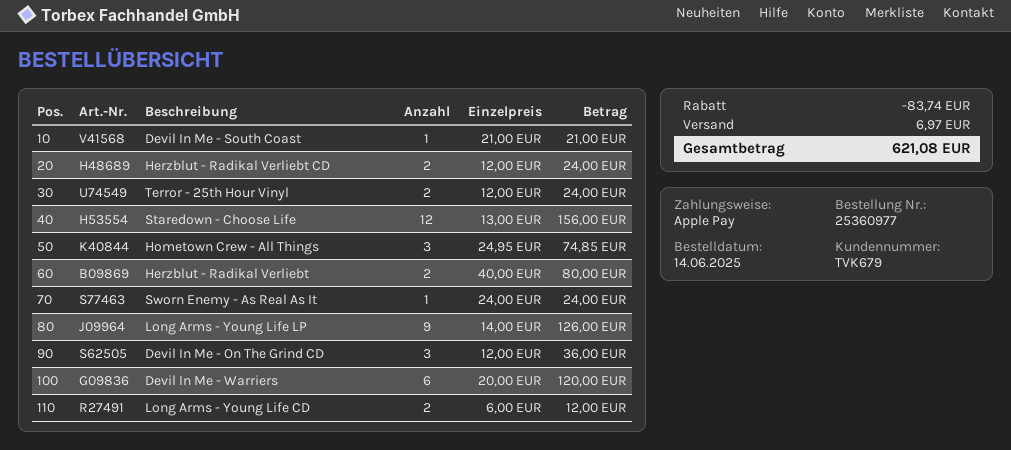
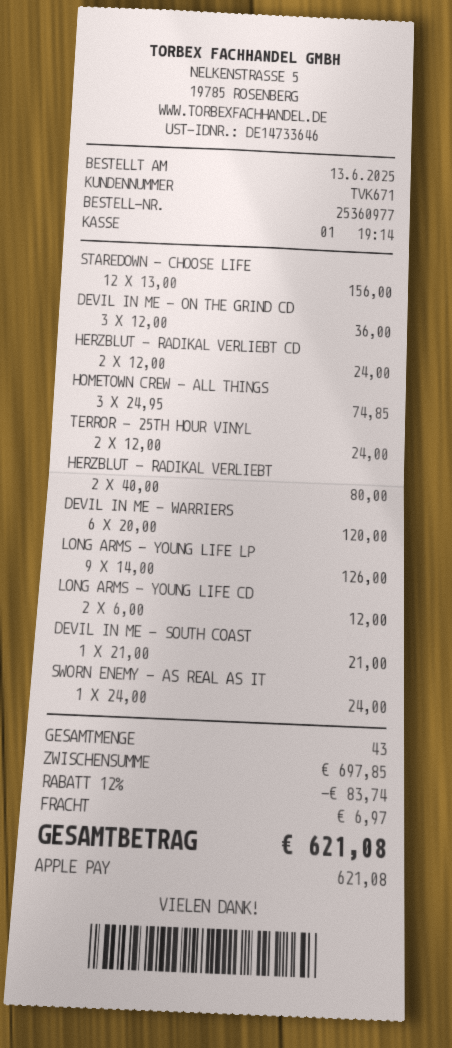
order date: 2025-06-14 -> 2025-06-13
customer number: TVK679 -> TVK671

